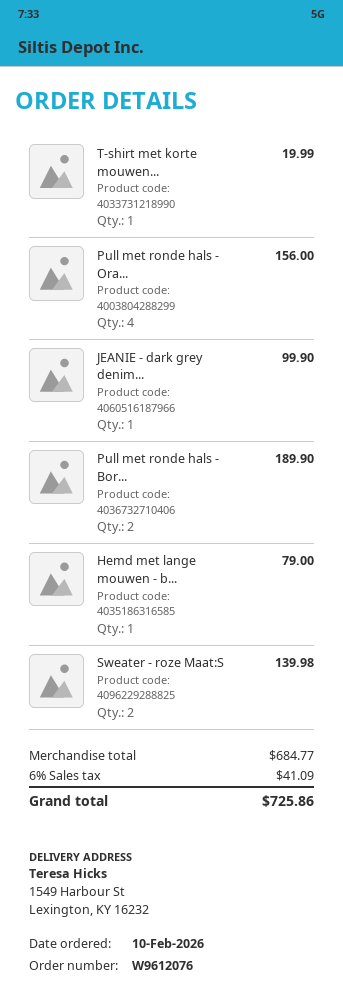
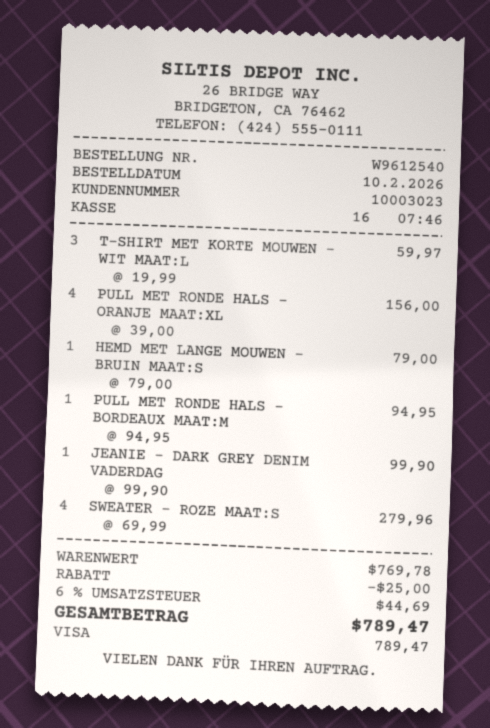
order number: W9612076 -> W9612540
T-shirt met korte mouwen...: 1 for 19.99 -> 3 for 59.97
Pull met ronde hals - Bor...: 2 for 189.90 -> 1 for 94.95
Sweater - roze Maat:S: 2 for 139.98 -> 4 for 279.96
subtotal: 684.77 -> 769.78
discount: none -> 25.00
tax: 6% = 41.09 -> 6% = 44.69
total: 725.86 -> 789.47

